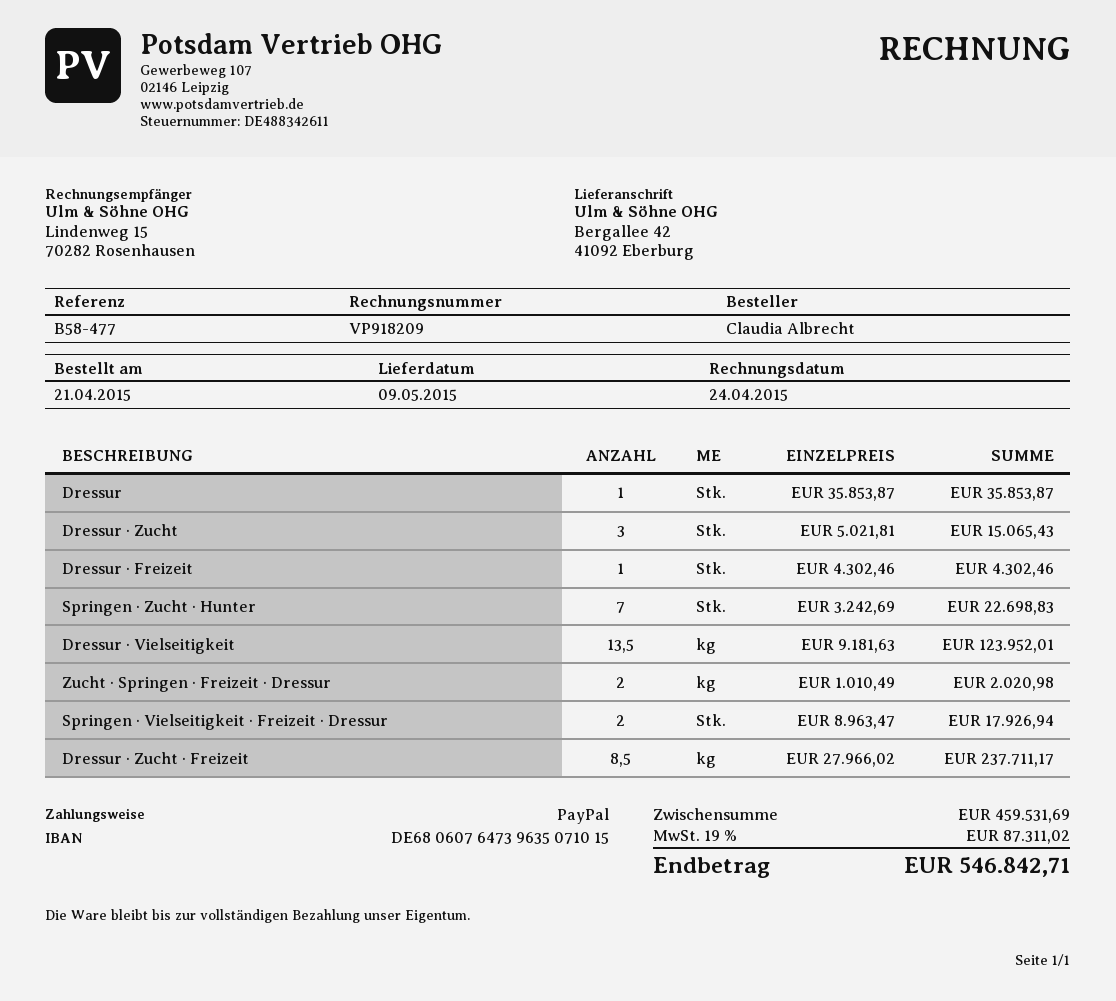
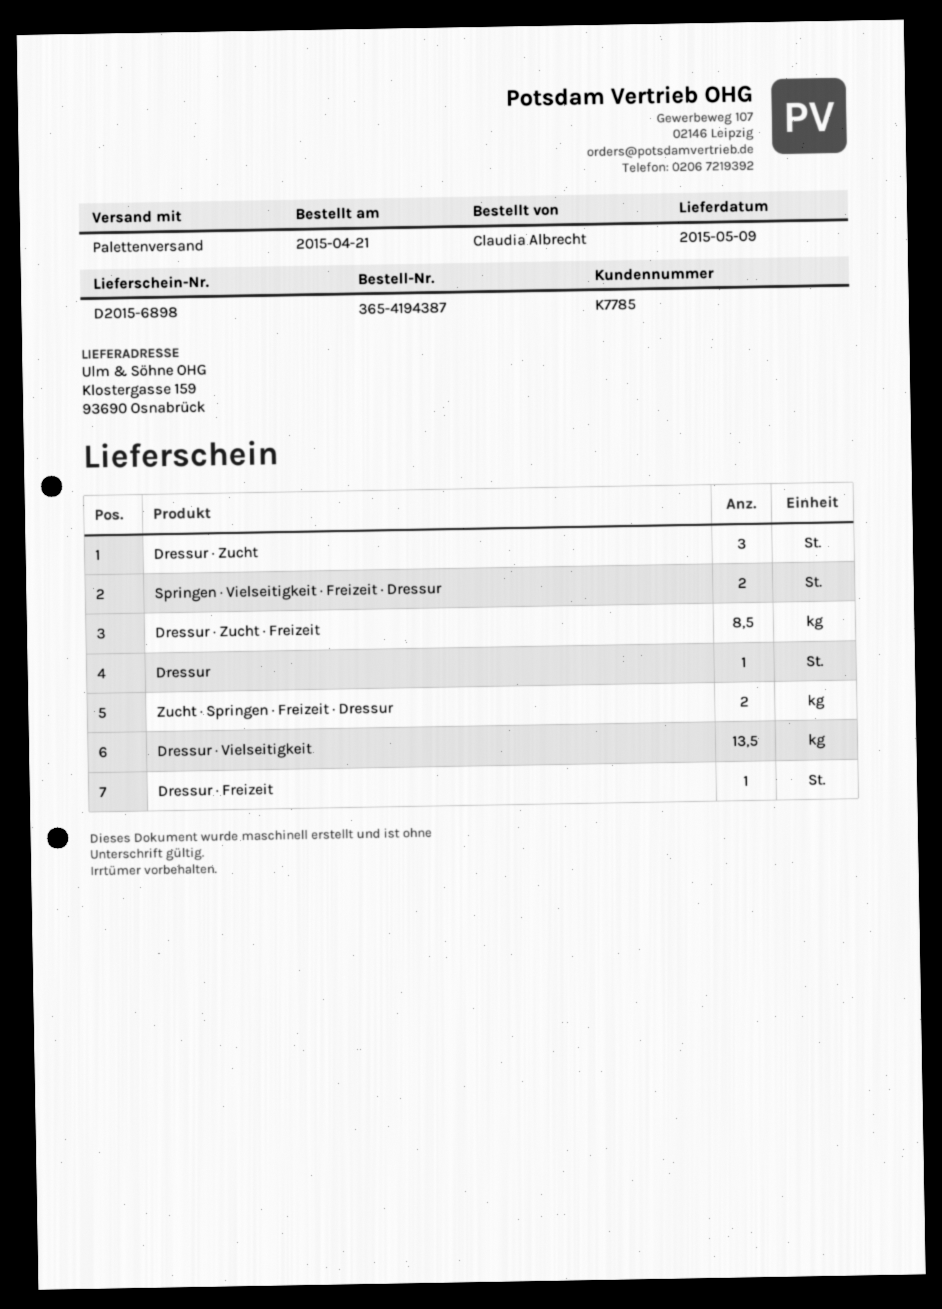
ship to: Bergallee 42, 41092 Eberburg -> Klostergasse 159, 93690 Osnabrück
Springen · Zucht · Hunter: 7 -> none

